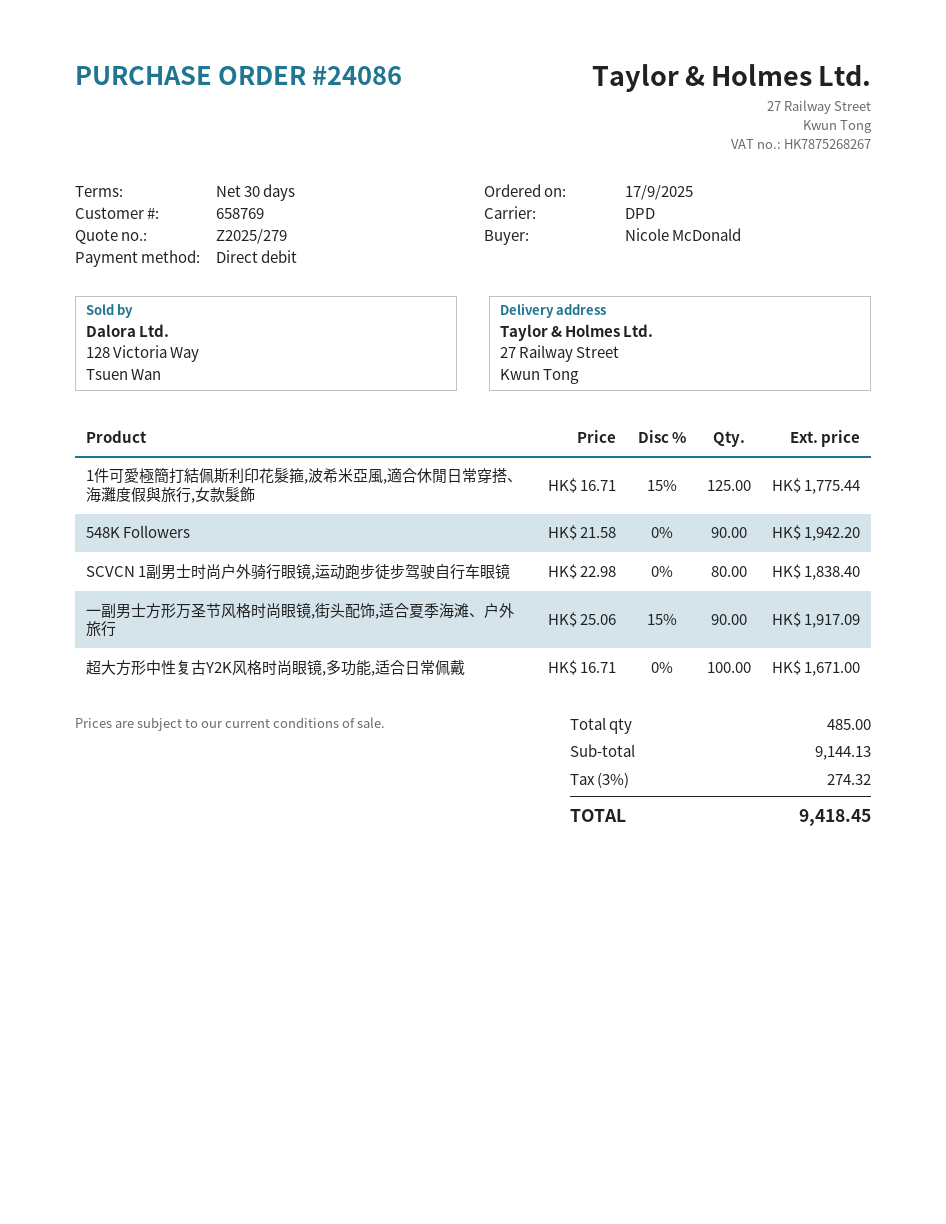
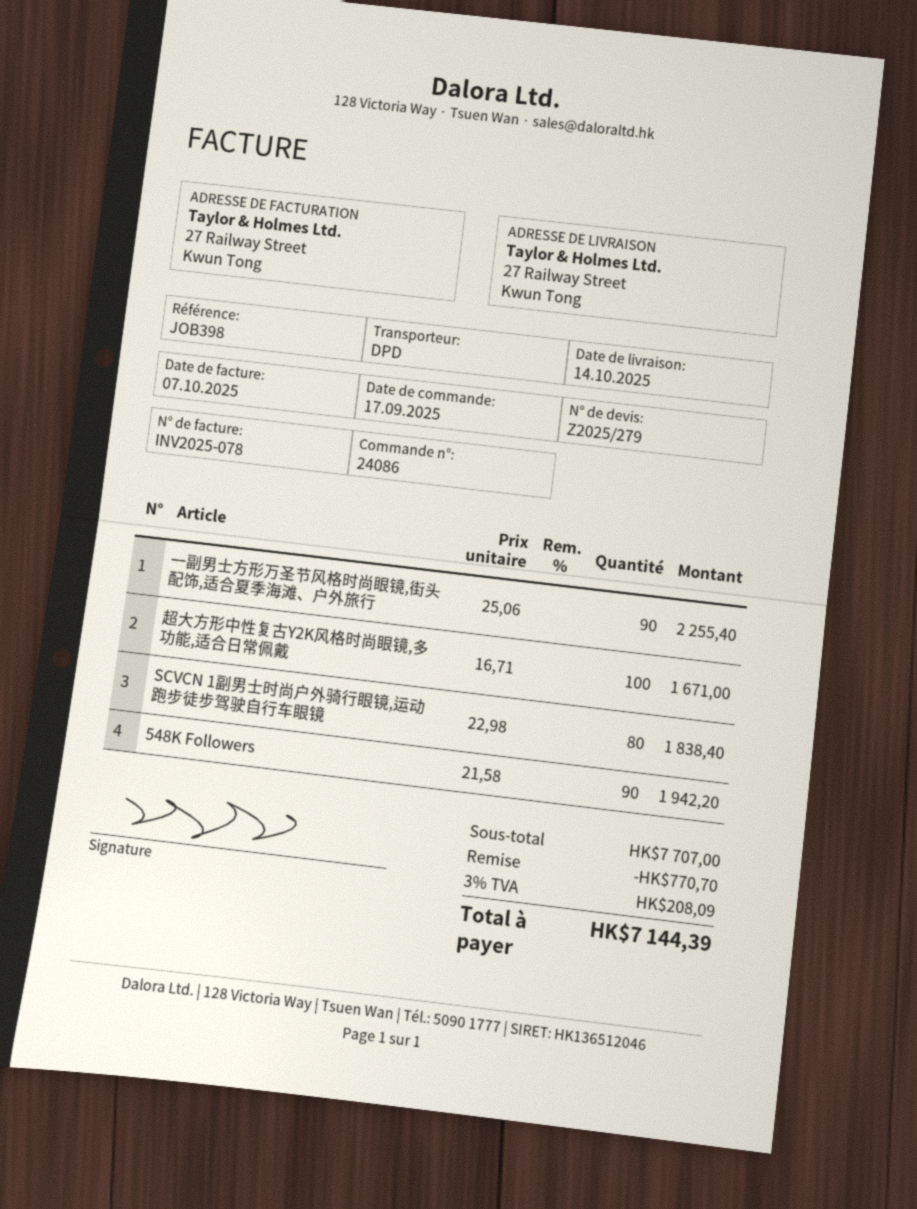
1件可愛極簡打結佩斯利印花髮箍,波希米亞風,適合休閒日常穿搭、海灘度假與旅行,女款髮飾: 125 x 16.71 - 15% = 1775.44 -> none
一副男士方形万圣节风格时尚眼镜,街头配饰,适合夏季海滩、户外旅行: 90 x 25.06 - 15% = 1917.09 -> 90 x 25.06 = 2255.40
subtotal: 9144.13 -> 7707.00
discount: none -> 770.70
tax: 3% = 274.32 -> 3% = 208.09
total: 9418.45 -> 7144.39

